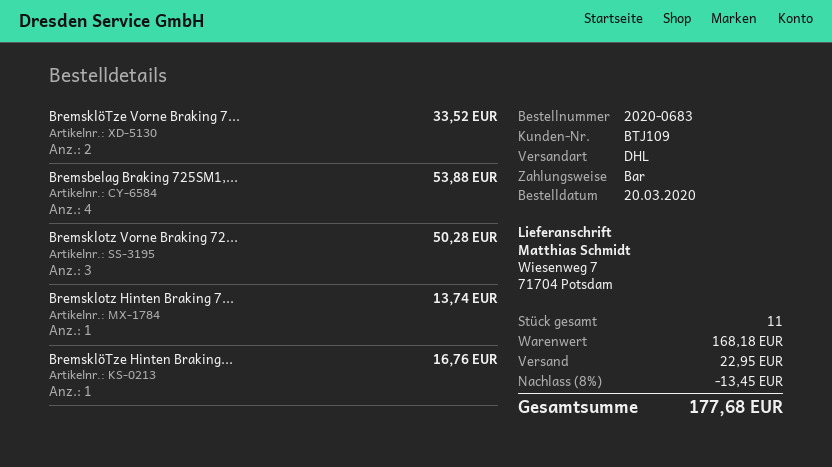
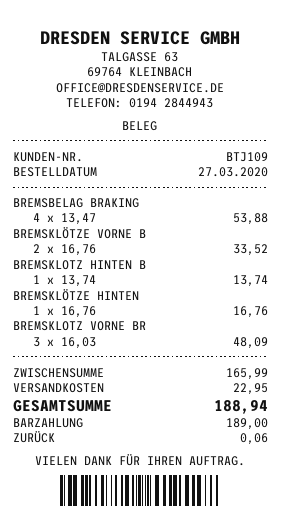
order date: 2020-03-20 -> 2020-03-27
Bremsklotz Vorne Braking 72...: 3 for 50.28 -> 3 for 48.09
subtotal: 168.18 -> 165.99
discount: 8% = 13.45 -> none
total: 177.68 -> 188.94

